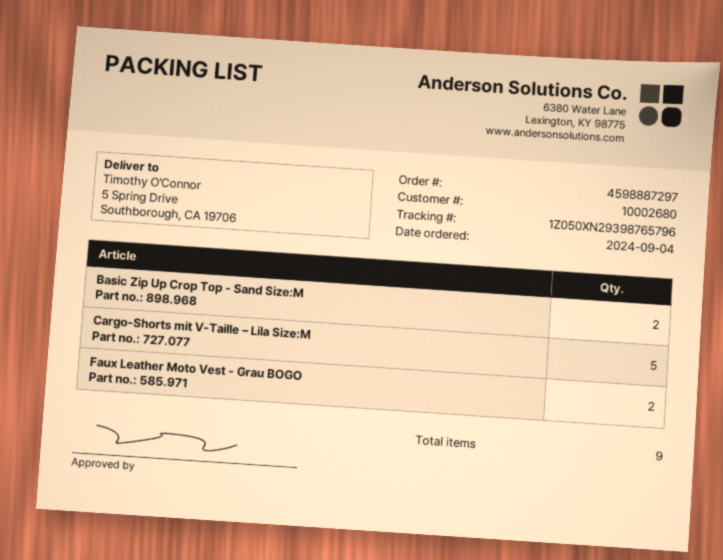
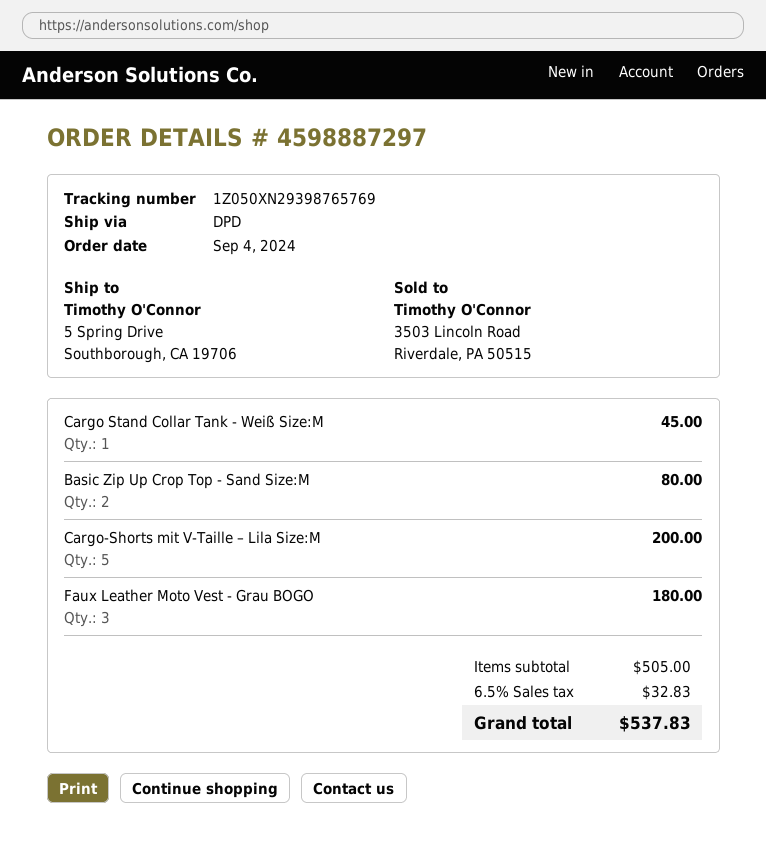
tracking number: 1Z050XN29398765796 -> 1Z050XN29398765769
Faux Leather Moto Vest - Grau BOGO: 2 -> 3
Cargo Stand Collar Tank - Weiß Size:M: none -> 1

